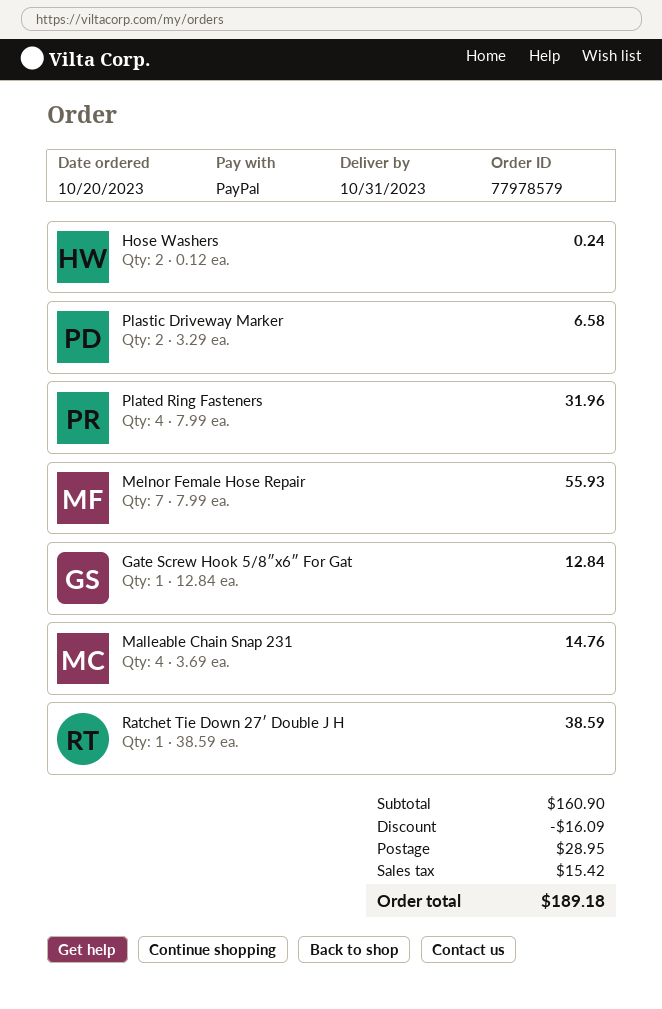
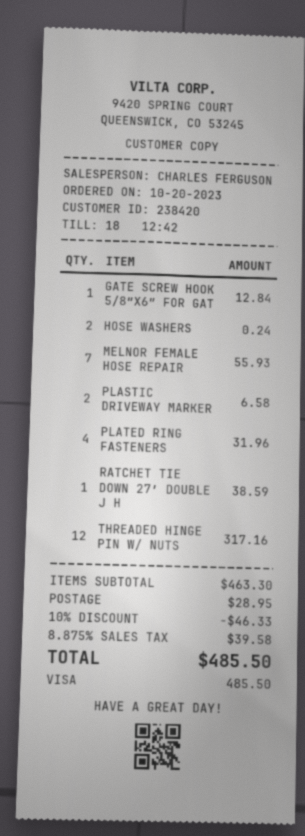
payment method: PayPal -> Visa
Malleable Chain Snap 231: 4 for 14.76 -> none
THREADED HINGE PIN W/ NUTS: none -> 12 for 317.16
subtotal: 160.90 -> 463.30
discount: 16.09 -> 46.33
tax: 15.42 -> 39.58
total: 189.18 -> 485.50

